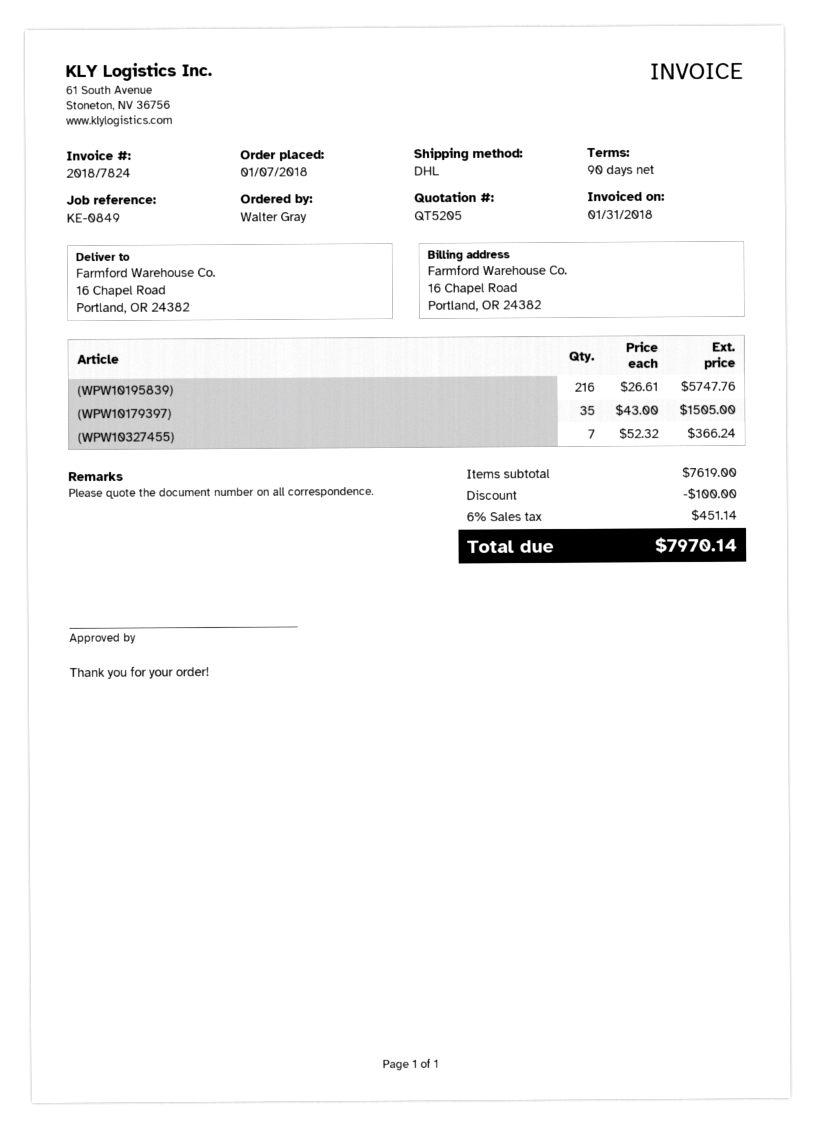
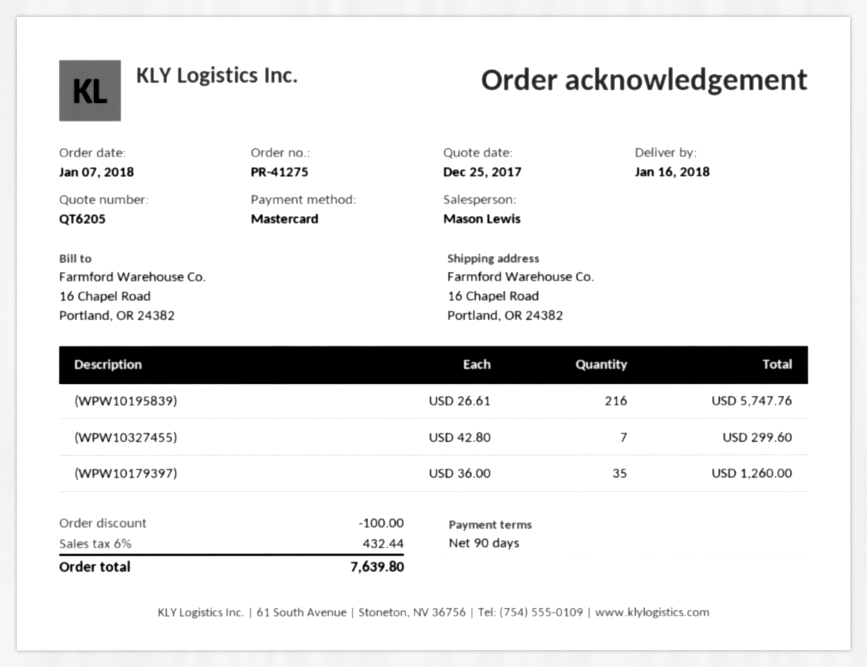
quote number: QT5205 -> QT6205
(WPW10179397): 35 x 43.00 = 1505.00 -> 35 x 36.00 = 1260.00
(WPW10327455): 7 x 52.32 = 366.24 -> 7 x 42.80 = 299.60
tax: 6% = 451.14 -> 6% = 432.44
total: 7970.14 -> 7639.80

